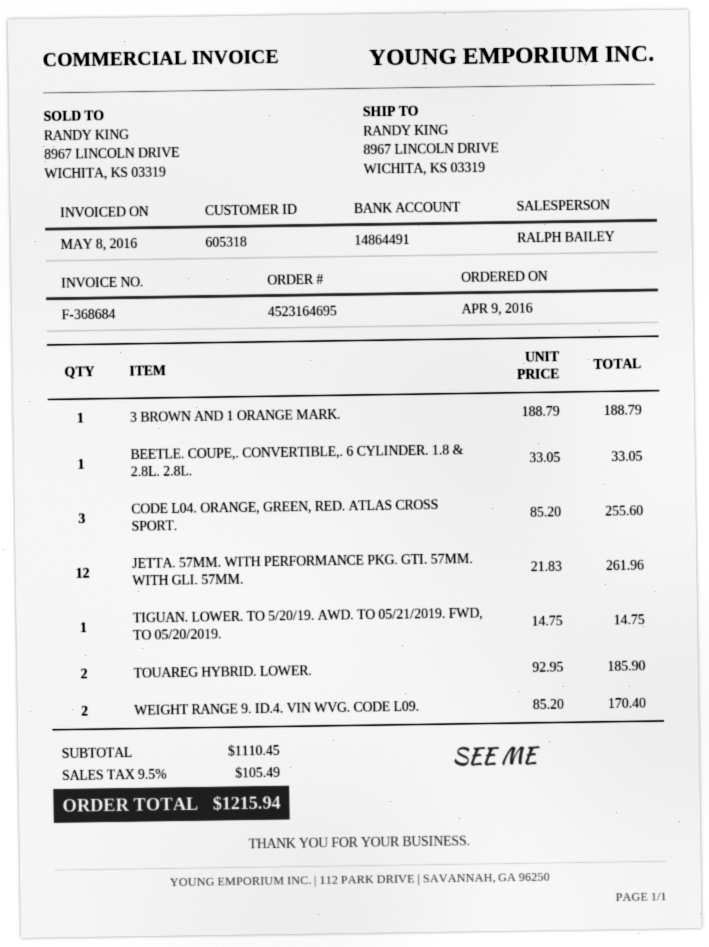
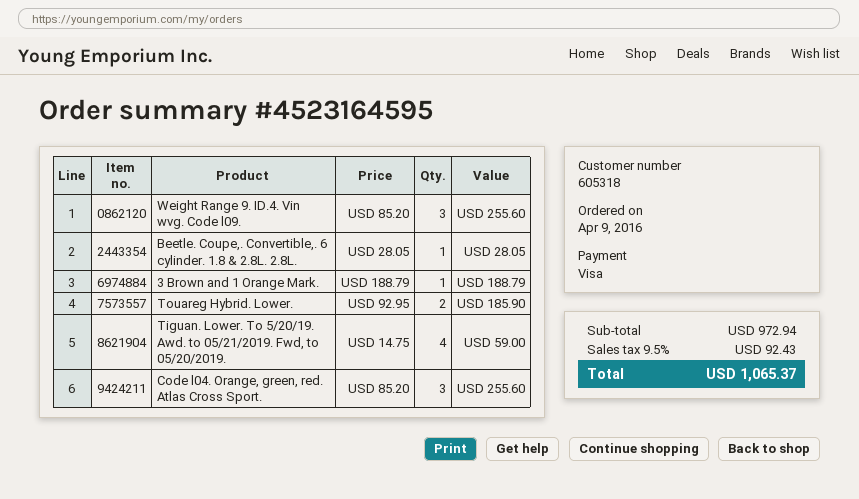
order number: 4523164695 -> 4523164595
BEETLE. COUPE,. CONVERTIBLE,. 6 CYLINDER. 1.8 & 2.8L. 2.8L.: 1 x 33.05 = 33.05 -> 1 x 28.05 = 28.05
JETTA. 57MM. WITH PERFORMANCE PKG. GTI. 57MM. WITH GLI. 57MM.: 12 x 21.83 = 261.96 -> none
TIGUAN. LOWER. TO 5/20/19. AWD. TO 05/21/2019. FWD, TO 05/20/2019.: 1 x 14.75 = 14.75 -> 4 x 14.75 = 59.00
WEIGHT RANGE 9. ID.4. VIN WVG. CODE L09.: 2 x 85.20 = 170.40 -> 3 x 85.20 = 255.60
subtotal: 1110.45 -> 972.94
tax: 9.5% = 105.49 -> 9.5% = 92.43
total: 1215.94 -> 1065.37

